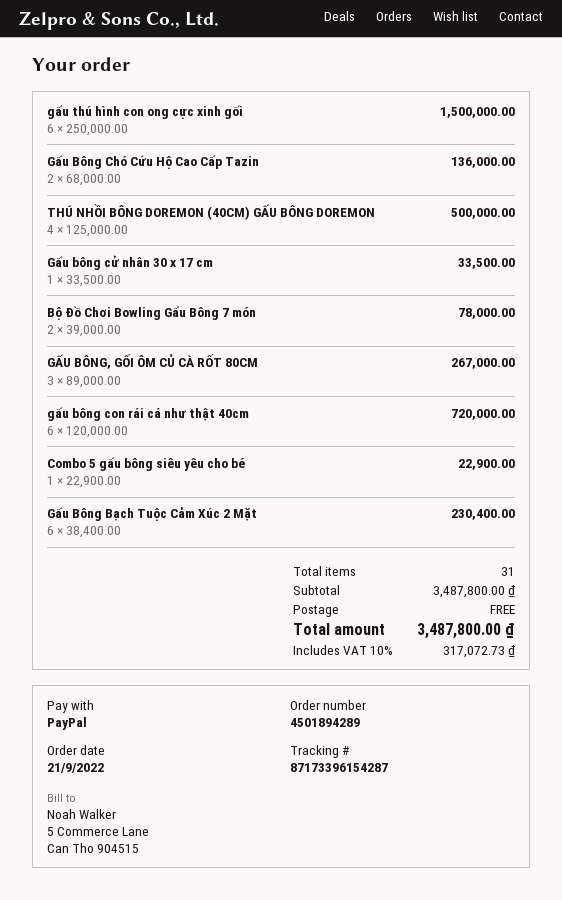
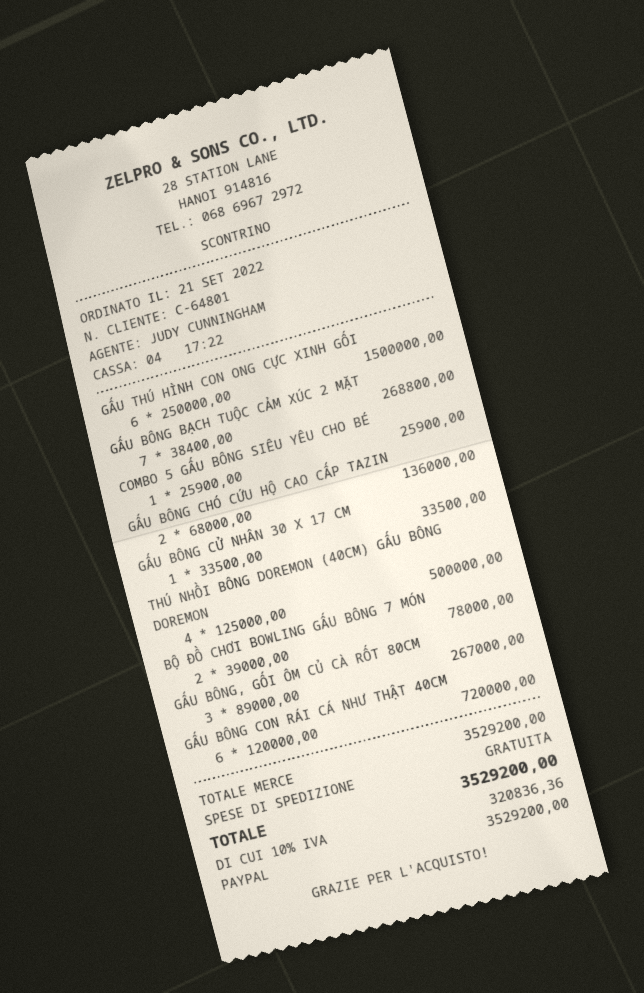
Combo 5 gấu bông siêu yêu cho bé: 1 x 22900.00 = 22900.00 -> 1 x 25900.00 = 25900.00
Gấu Bông Bạch Tuộc Cảm Xúc 2 Mặt: 6 x 38400.00 = 230400.00 -> 7 x 38400.00 = 268800.00
subtotal: 3487800.00 -> 3529200.00
tax: 10% = 317072.73 -> 10% = 320836.36
total: 3487800.00 -> 3529200.00

